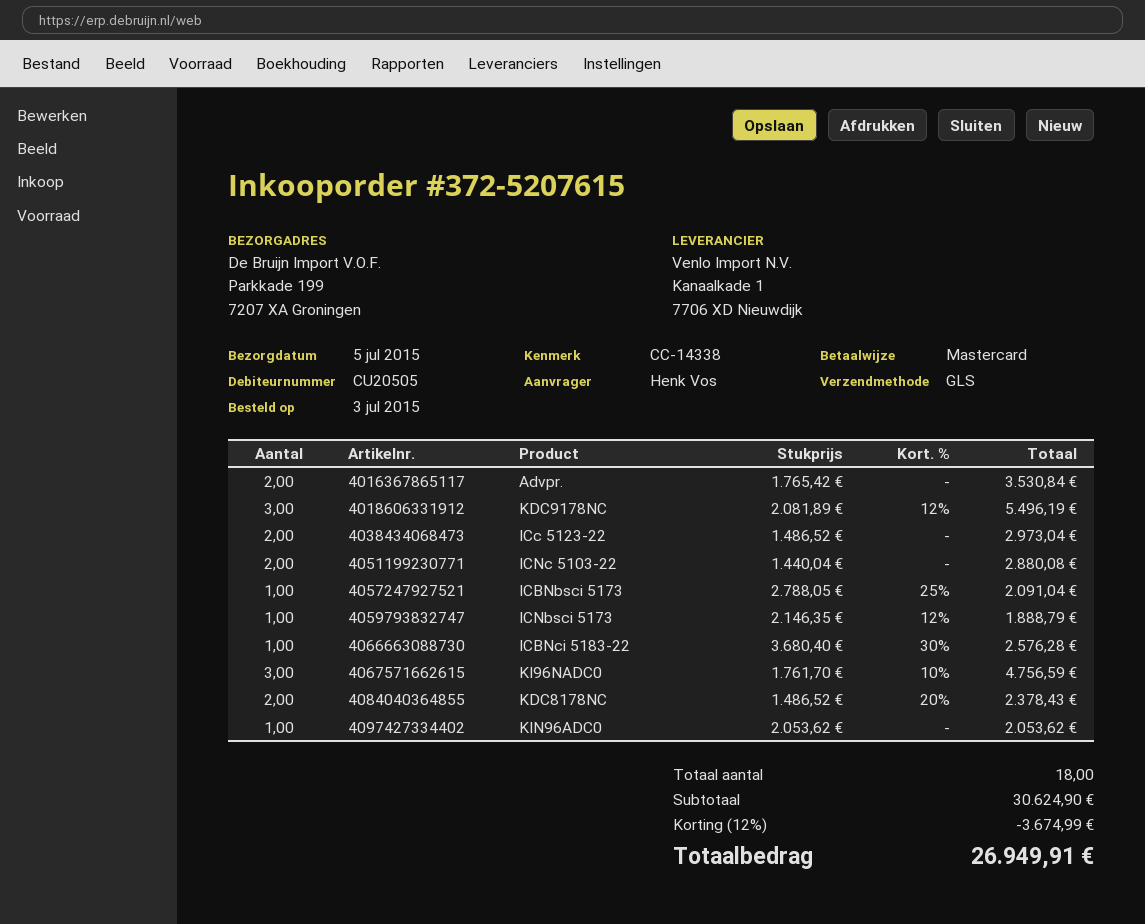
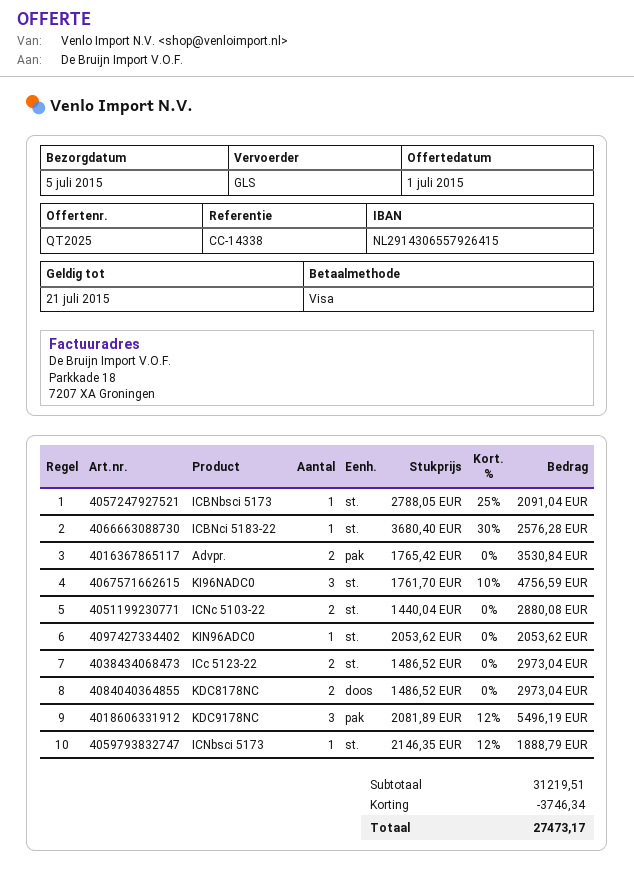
payment method: Mastercard -> Visa
KDC8178NC: 2 x 1486.52 - 20% = 2378.43 -> 2 x 1486.52 = 2973.04
subtotal: 30624.90 -> 31219.51
discount: 3674.99 -> 3746.34
total: 26949.91 -> 27473.17

